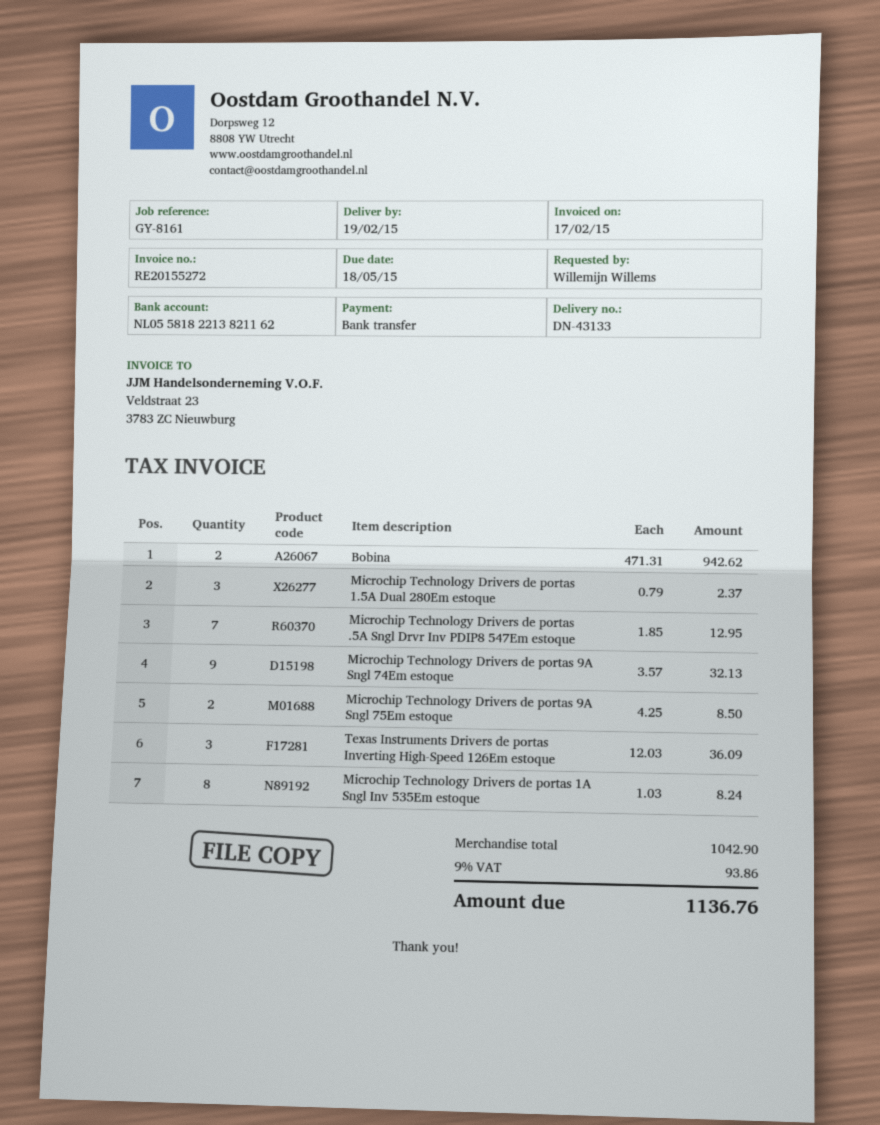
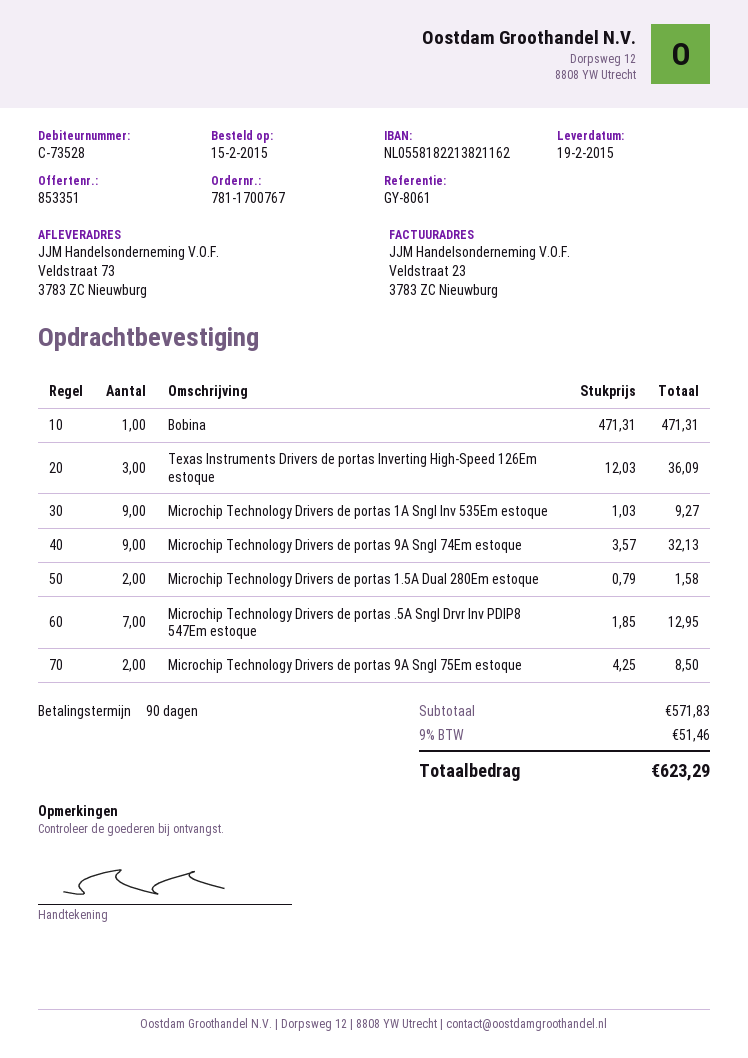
reference: GY-8161 -> GY-8061
Bobina: 2 x 471.31 = 942.62 -> 1 x 471.31 = 471.31
Microchip Technology Drivers de portas 1.5A Dual 280Em estoque: 3 x 0.79 = 2.37 -> 2 x 0.79 = 1.58
Microchip Technology Drivers de portas 1A Sngl Inv 535Em estoque: 8 x 1.03 = 8.24 -> 9 x 1.03 = 9.27
subtotal: 1042.90 -> 571.83
tax: 9% = 93.86 -> 9% = 51.46
total: 1136.76 -> 623.29

